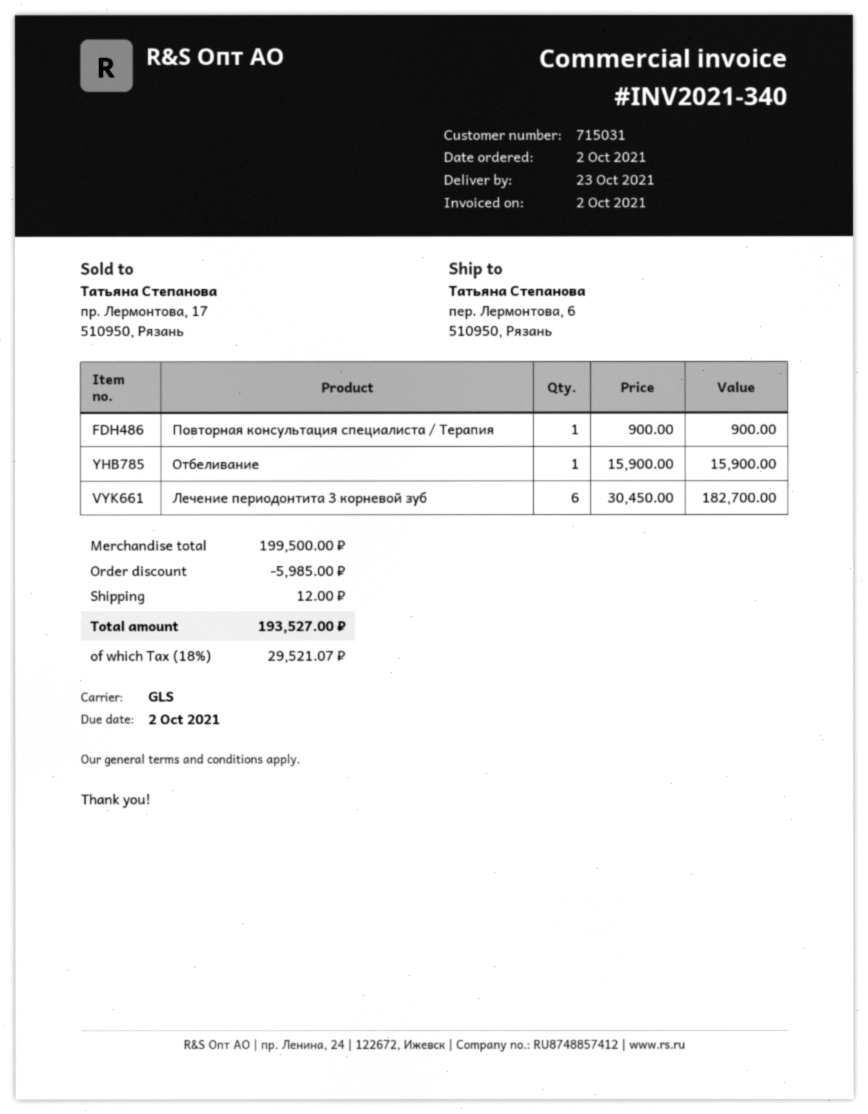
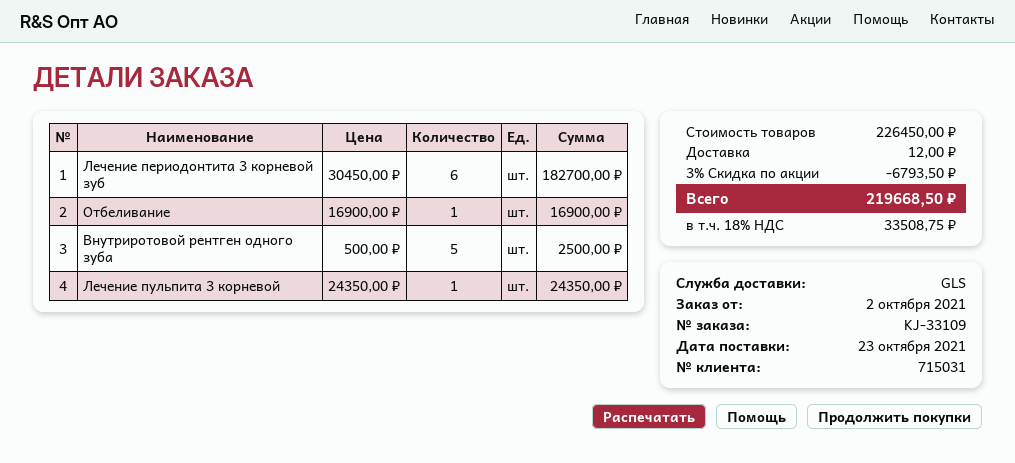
Повторная консультация специалиста / Терапия: 1 x 900.00 = 900.00 -> none
Отбеливание: 1 x 15900.00 = 15900.00 -> 1 x 16900.00 = 16900.00
Внутриротовой рентген одного зуба: none -> 5 x 500.00 = 2500.00
Лечение пульпита 3 корневой: none -> 1 x 24350.00 = 24350.00
subtotal: 199500.00 -> 226450.00
discount: 5985.00 -> 6793.50
tax: 18% = 29521.07 -> 18% = 33508.75
total: 193527.00 -> 219668.50

